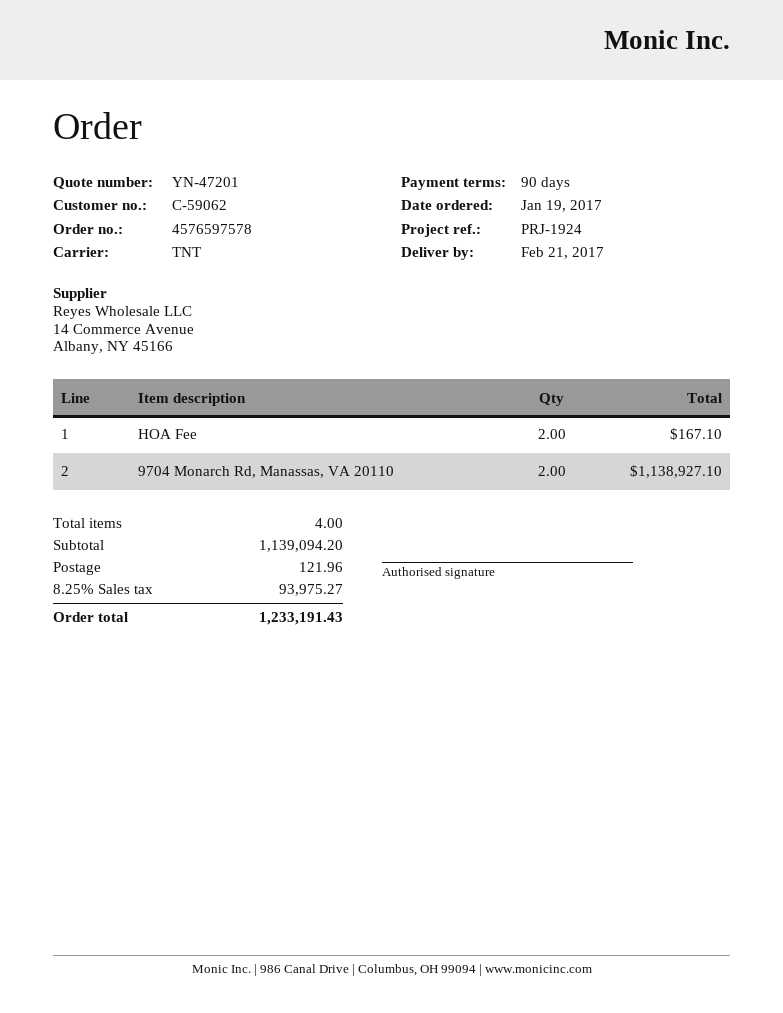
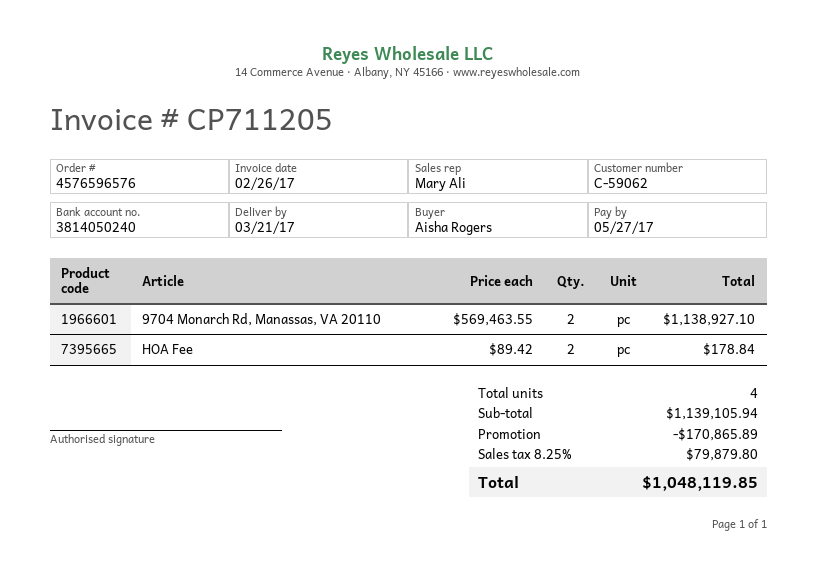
order number: 4576597578 -> 4576596576
delivery date: 2017-02-21 -> 2017-03-21
HOA Fee: 2 for 167.10 -> 2 for 178.84
subtotal: 1139094.20 -> 1139105.94
discount: none -> 170865.89
shipping: 121.96 -> none
tax: 8.25% = 93975.27 -> 8.25% = 79879.80
total: 1233191.43 -> 1048119.85

